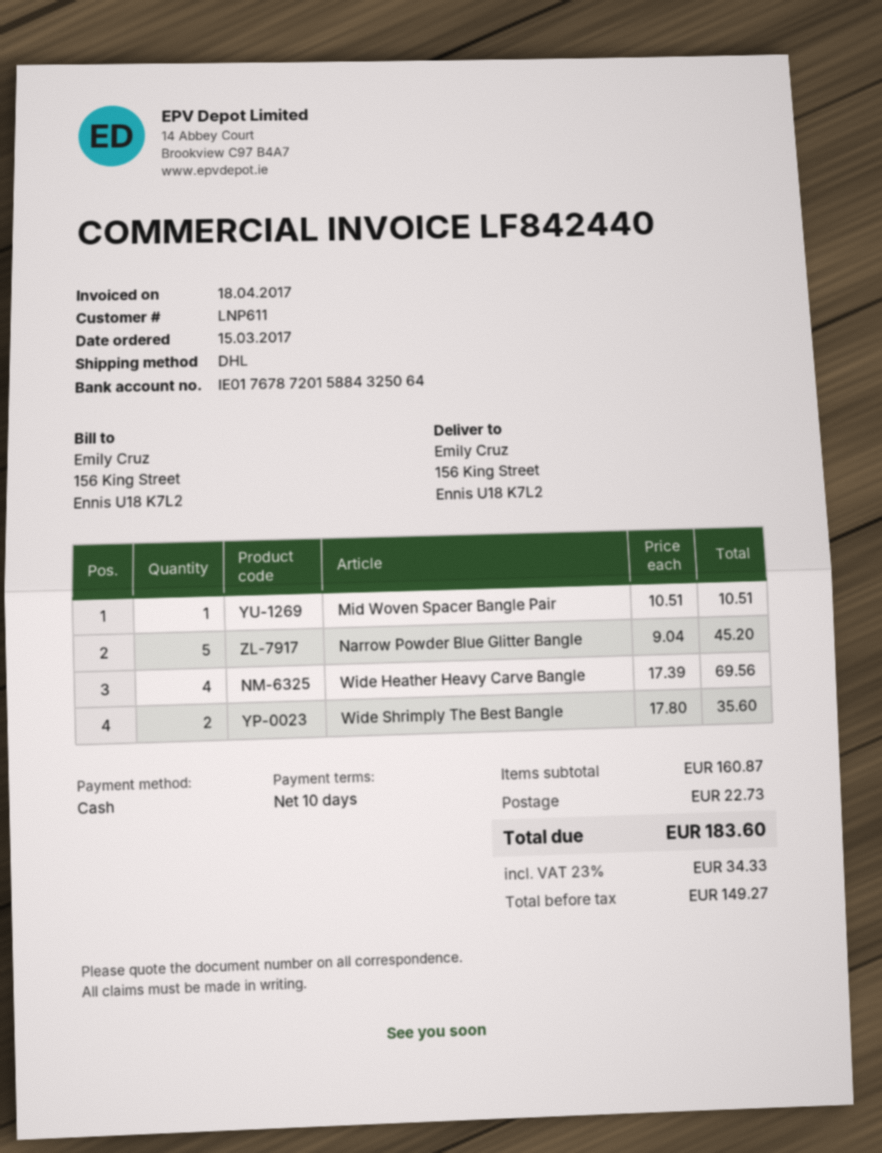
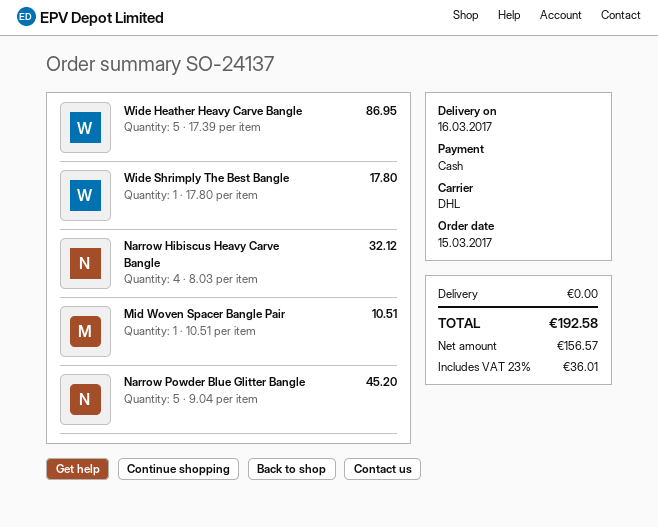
Wide Heather Heavy Carve Bangle: 4 x 17.39 = 69.56 -> 5 x 17.39 = 86.95
Wide Shrimply The Best Bangle: 2 x 17.80 = 35.60 -> 1 x 17.80 = 17.80
Narrow Hibiscus Heavy Carve Bangle: none -> 4 x 8.03 = 32.12
shipping: 22.73 -> 0.00
net: 149.27 -> 156.57
tax: 23% = 34.33 -> 23% = 36.01
total: 183.60 -> 192.58

